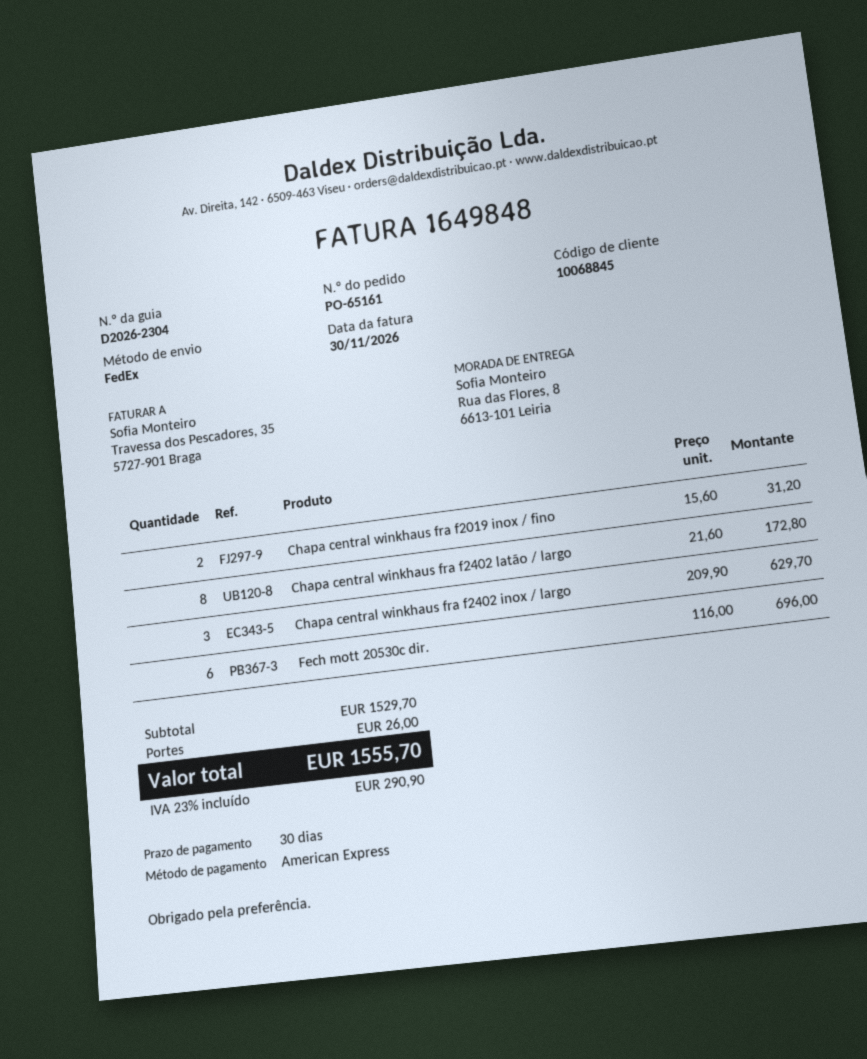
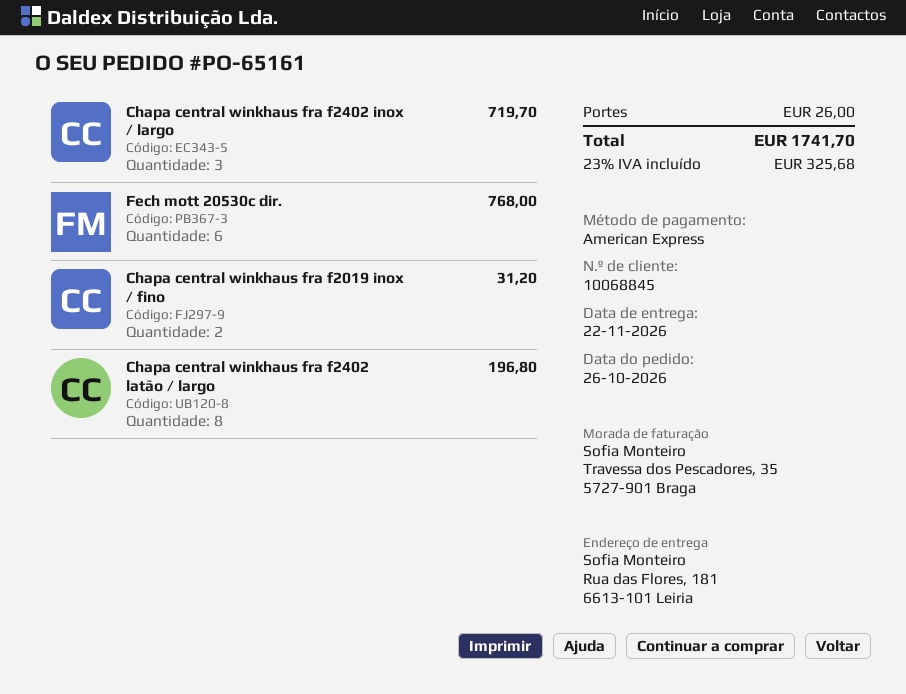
ship to: Rua das Flores, 8, 6613-101 Leiria -> Rua das Flores, 181, 6613-101 Leiria
Chapa central winkhaus fra f2402 latão / largo: 8 for 172.80 -> 8 for 196.80
Chapa central winkhaus fra f2402 inox / largo: 3 for 629.70 -> 3 for 719.70
Fech mott 20530c dir.: 6 for 696.00 -> 6 for 768.00
tax: 23% = 290.90 -> 23% = 325.68
total: 1555.70 -> 1741.70

